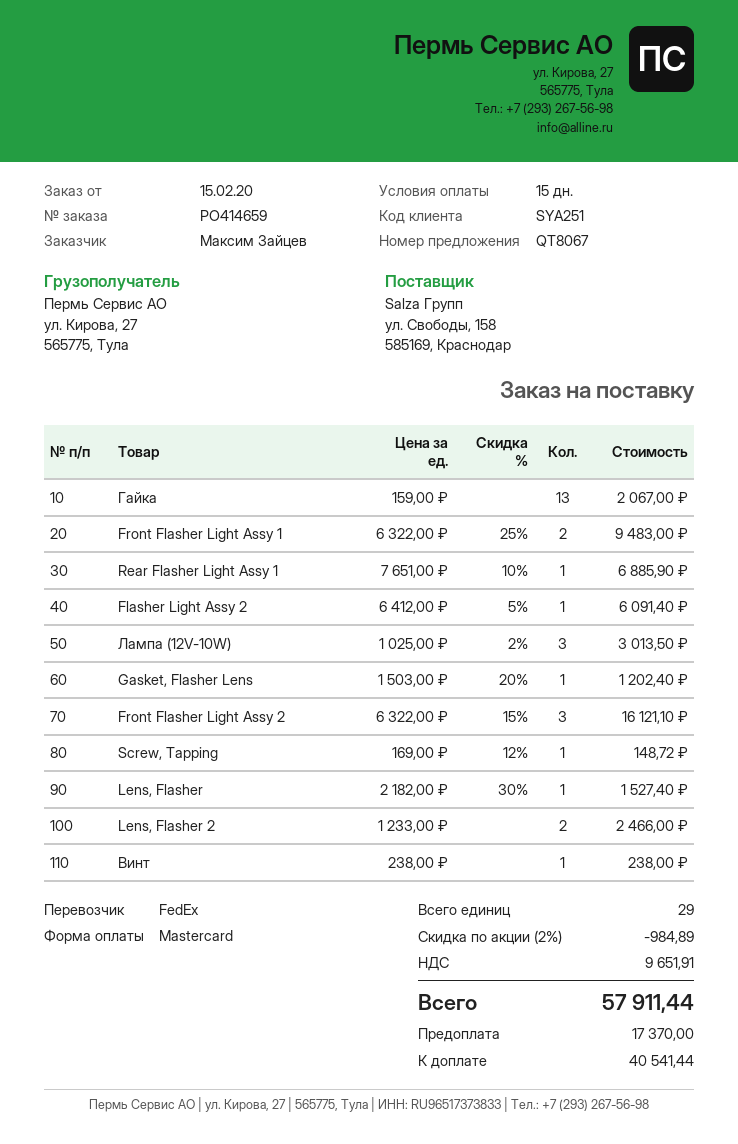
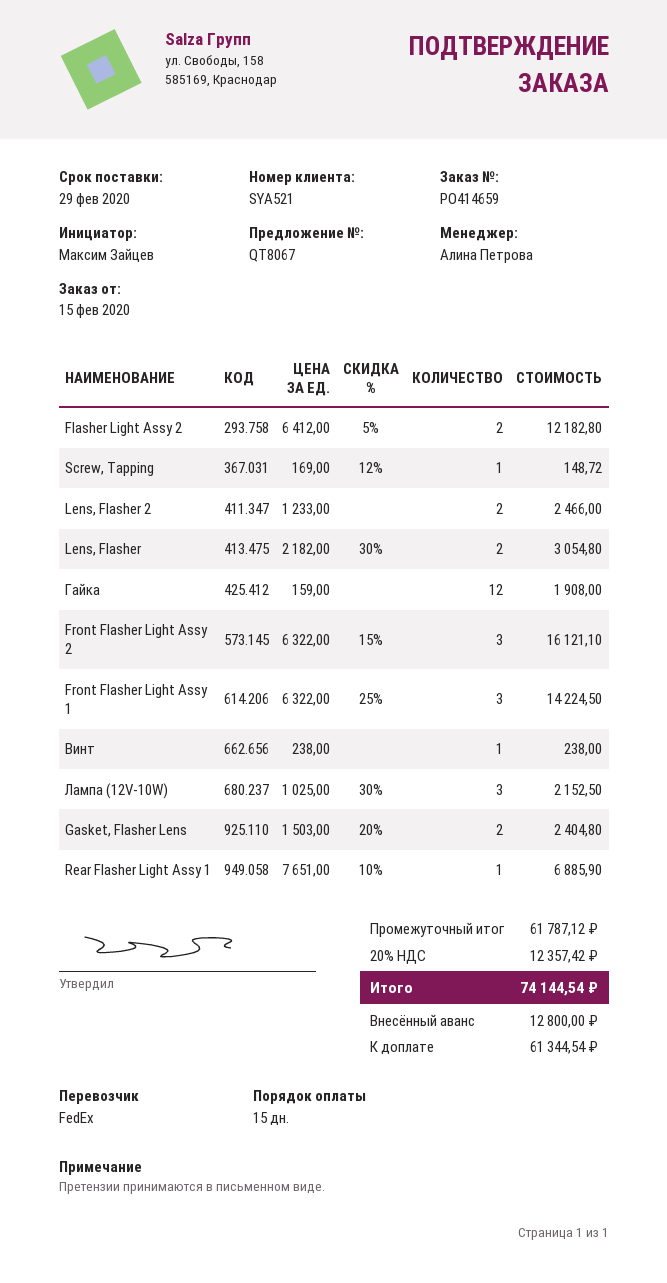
customer number: SYA251 -> SYA521
Гайка: 13 x 159.00 = 2067.00 -> 12 x 159.00 = 1908.00
Front Flasher Light Assy 1: 2 x 6322.00 - 25% = 9483.00 -> 3 x 6322.00 - 25% = 14224.50
Flasher Light Assy 2: 1 x 6412.00 - 5% = 6091.40 -> 2 x 6412.00 - 5% = 12182.80
Лампа (12V-10W): 3 x 1025.00 - 2% = 3013.50 -> 3 x 1025.00 - 30% = 2152.50
Gasket, Flasher Lens: 1 x 1503.00 - 20% = 1202.40 -> 2 x 1503.00 - 20% = 2404.80
Lens, Flasher: 1 x 2182.00 - 30% = 1527.40 -> 2 x 2182.00 - 30% = 3054.80
discount: 2% = 984.89 -> none
tax: 9651.91 -> 12357.42
total: 57911.44 -> 74144.54
deposit: 17370.00 -> 12800.00
balance: 40541.44 -> 61344.54

